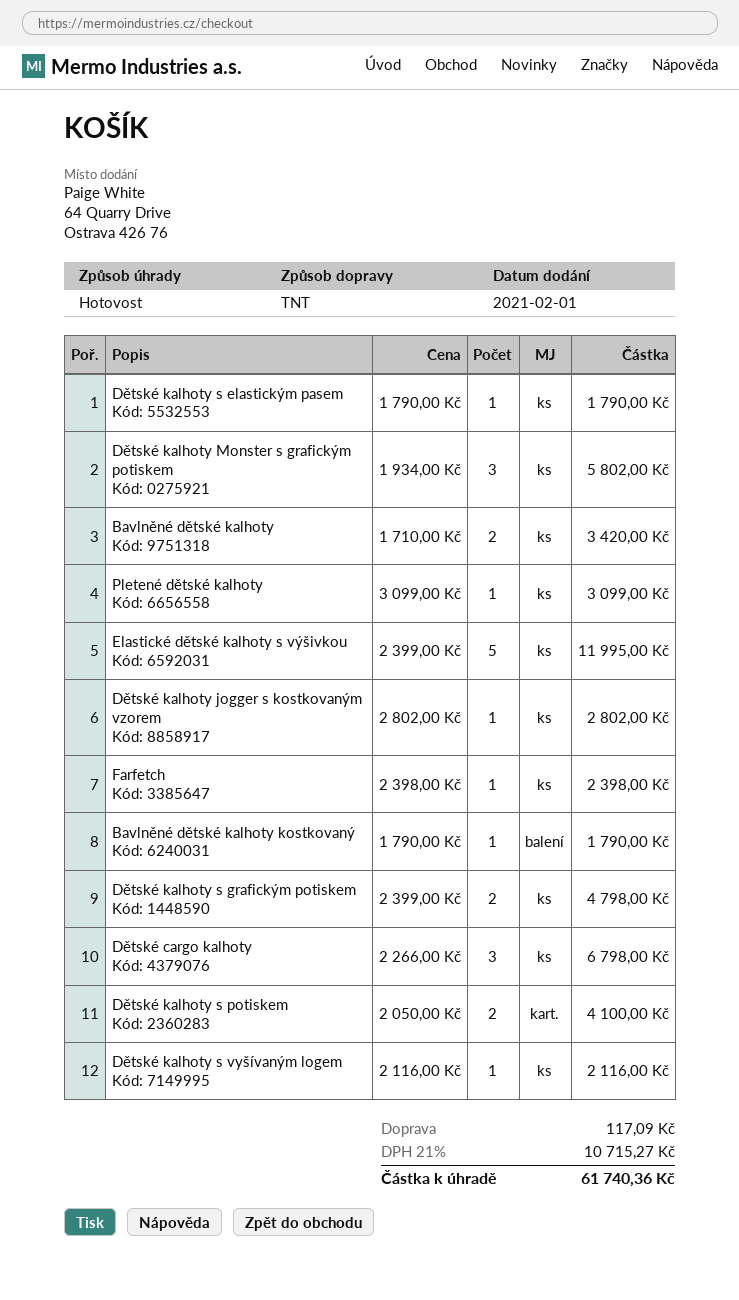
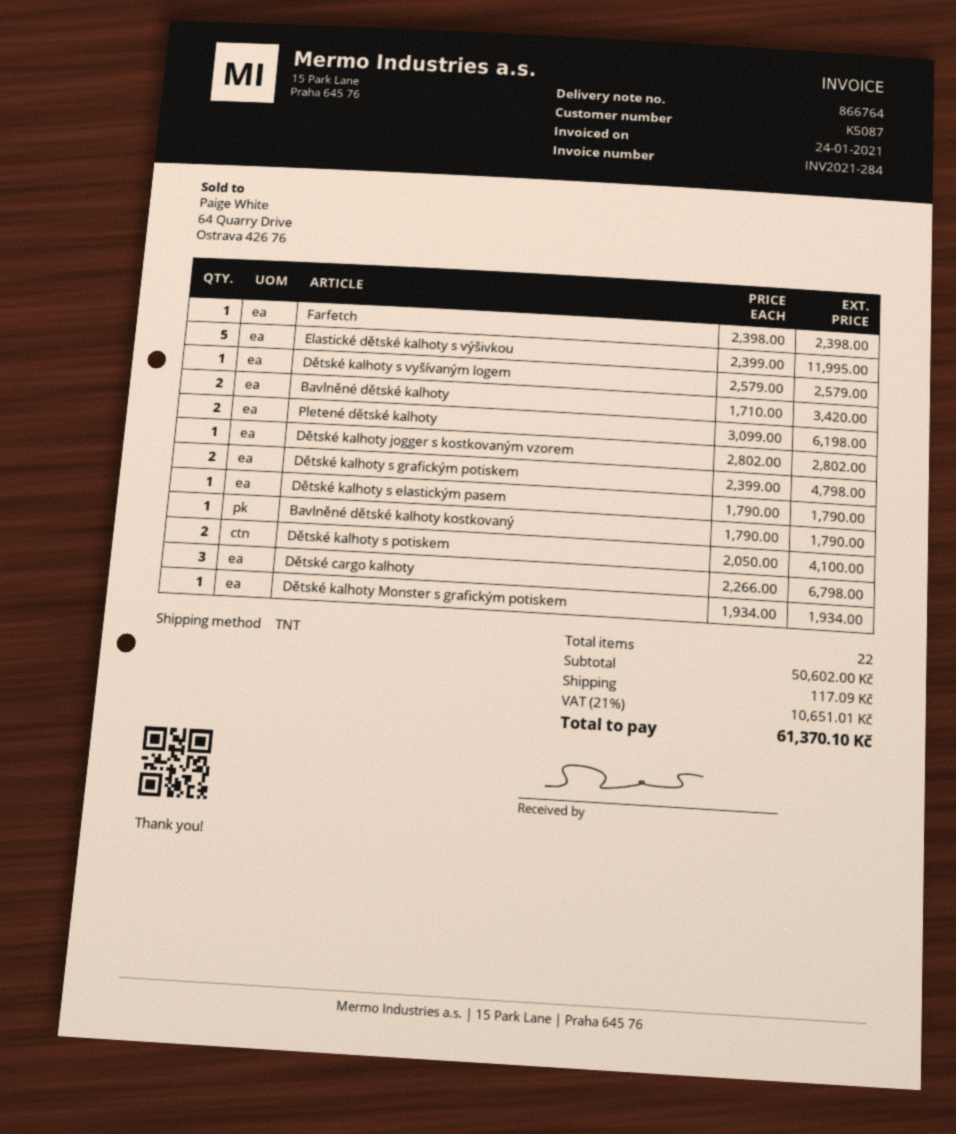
Dětské kalhoty Monster s grafickým potiskem: 3 x 1934.00 = 5802.00 -> 1 x 1934.00 = 1934.00
Pletené dětské kalhoty: 1 x 3099.00 = 3099.00 -> 2 x 3099.00 = 6198.00
Dětské kalhoty s vyšívaným logem: 1 x 2116.00 = 2116.00 -> 1 x 2579.00 = 2579.00
tax: 21% = 10715.27 -> 21% = 10651.01
total: 61740.36 -> 61370.10

